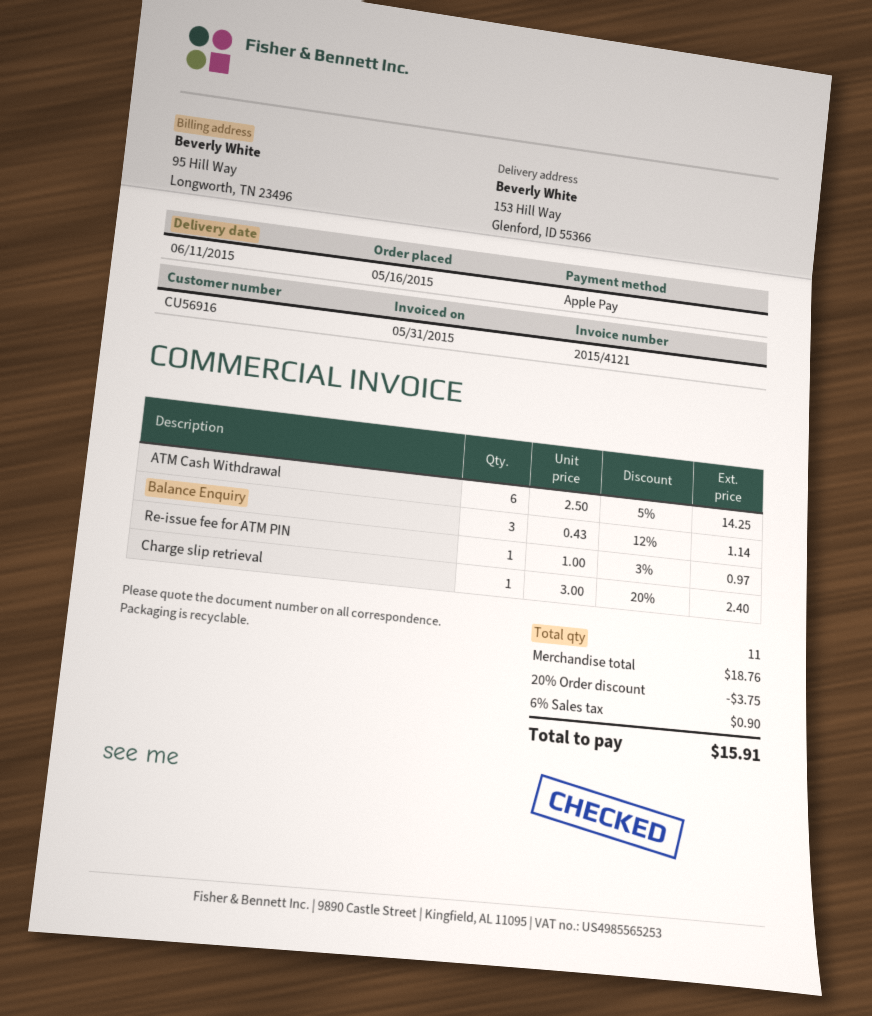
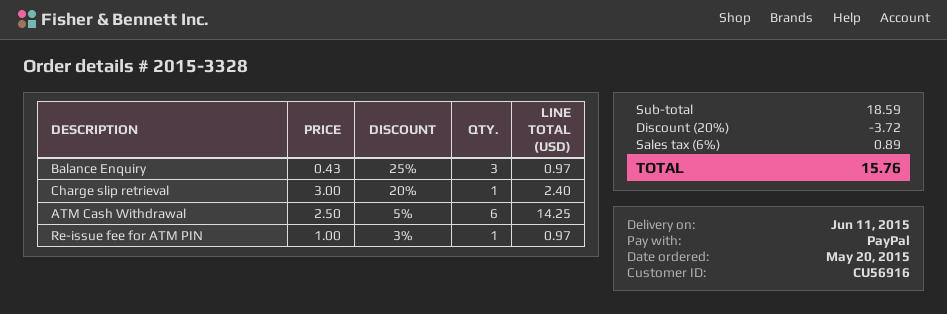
order date: 2015-05-16 -> 2015-05-20
payment method: Apple Pay -> PayPal
Balance Enquiry: 3 x 0.43 - 12% = 1.14 -> 3 x 0.43 - 25% = 0.97
subtotal: 18.76 -> 18.59
discount: 20% = 3.75 -> 20% = 3.72
tax: 6% = 0.90 -> 6% = 0.89
total: 15.91 -> 15.76

